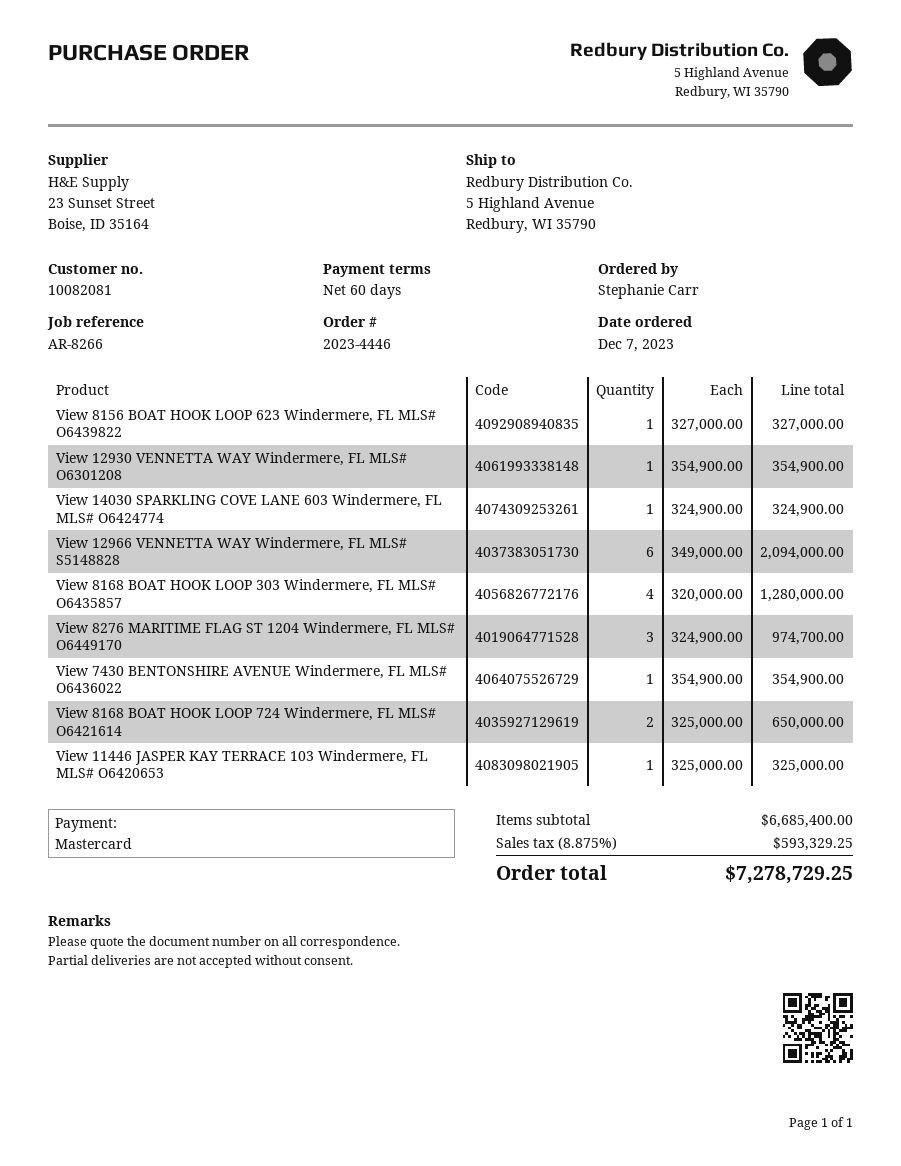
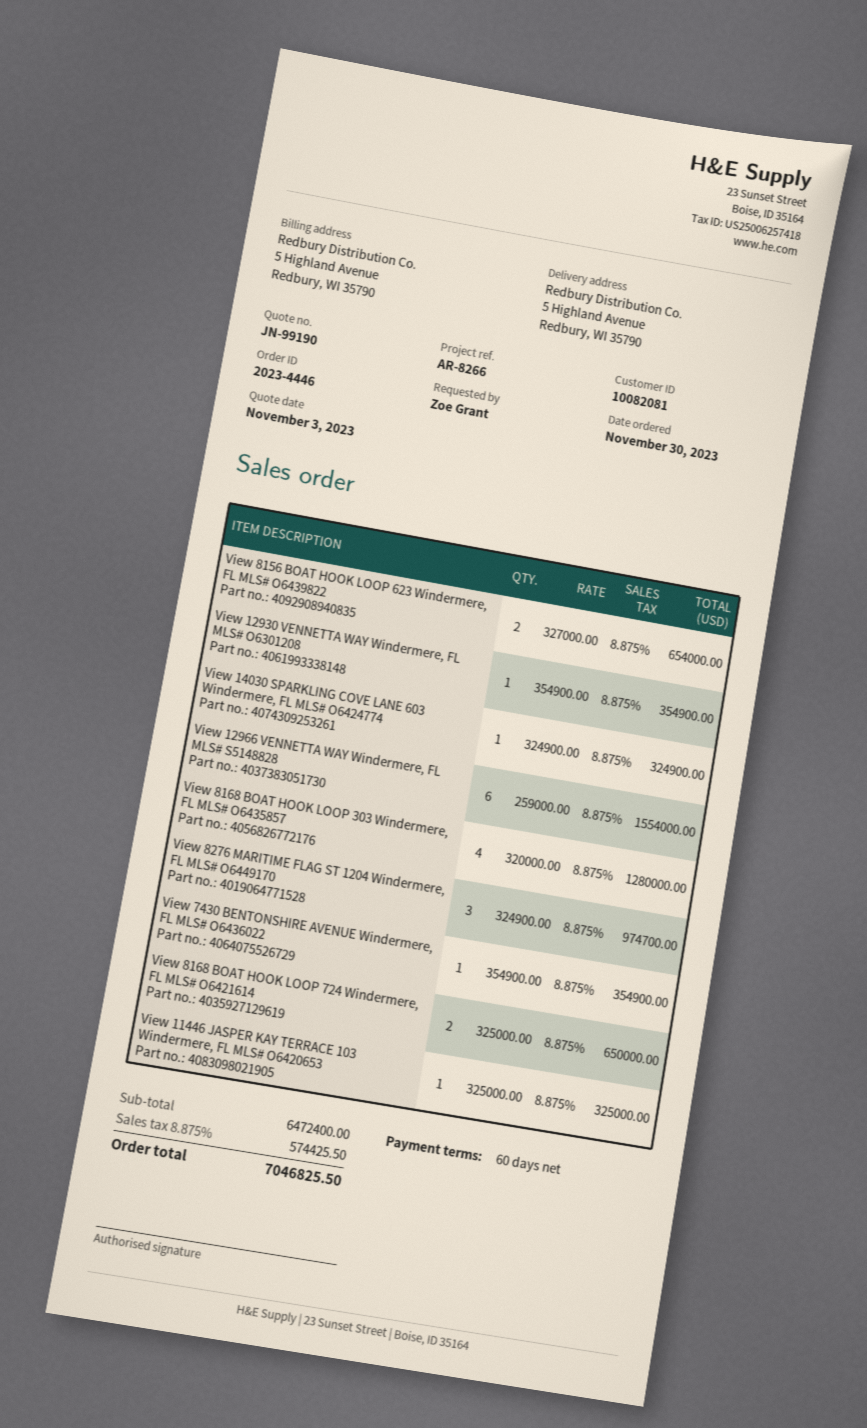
order date: 2023-12-07 -> 2023-11-30
ordered by: Stephanie Carr -> Zoe Grant
View 8156 BOAT HOOK LOOP 623 Windermere, FL MLS# O6439822: 1 x 327000.00 = 327000.00 -> 2 x 327000.00 = 654000.00
View 12966 VENNETTA WAY Windermere, FL MLS# S5148828: 6 x 349000.00 = 2094000.00 -> 6 x 259000.00 = 1554000.00
subtotal: 6685400.00 -> 6472400.00
tax: 8.875% = 593329.25 -> 8.875% = 574425.50
total: 7278729.25 -> 7046825.50

